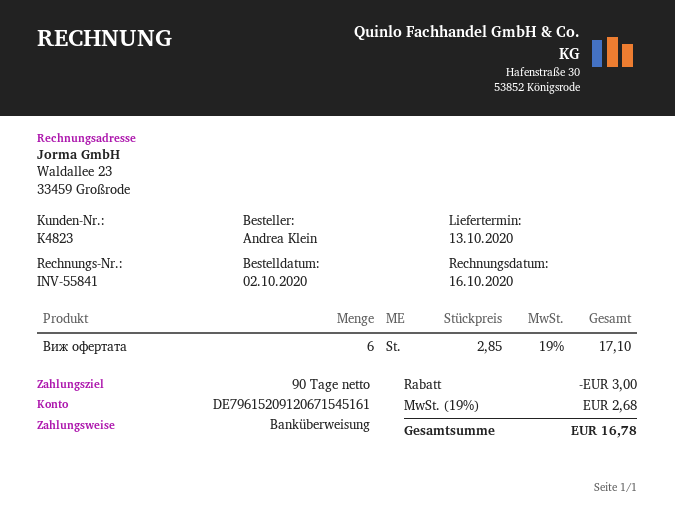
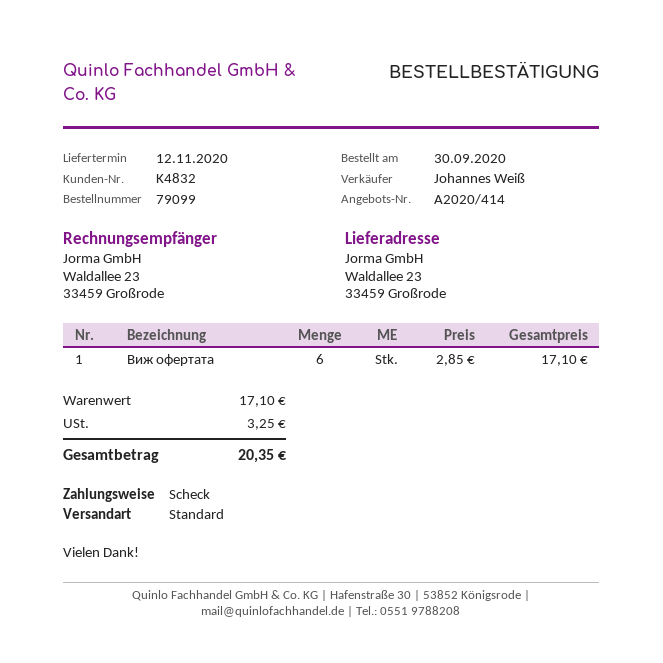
order date: 2020-10-02 -> 2020-09-30
delivery date: 2020-10-13 -> 2020-11-12
customer number: K4823 -> K4832
payment method: bank transfer -> cheque
discount: 3.00 -> none
tax: 2.68 -> 3.25
total: 16.78 -> 20.35

